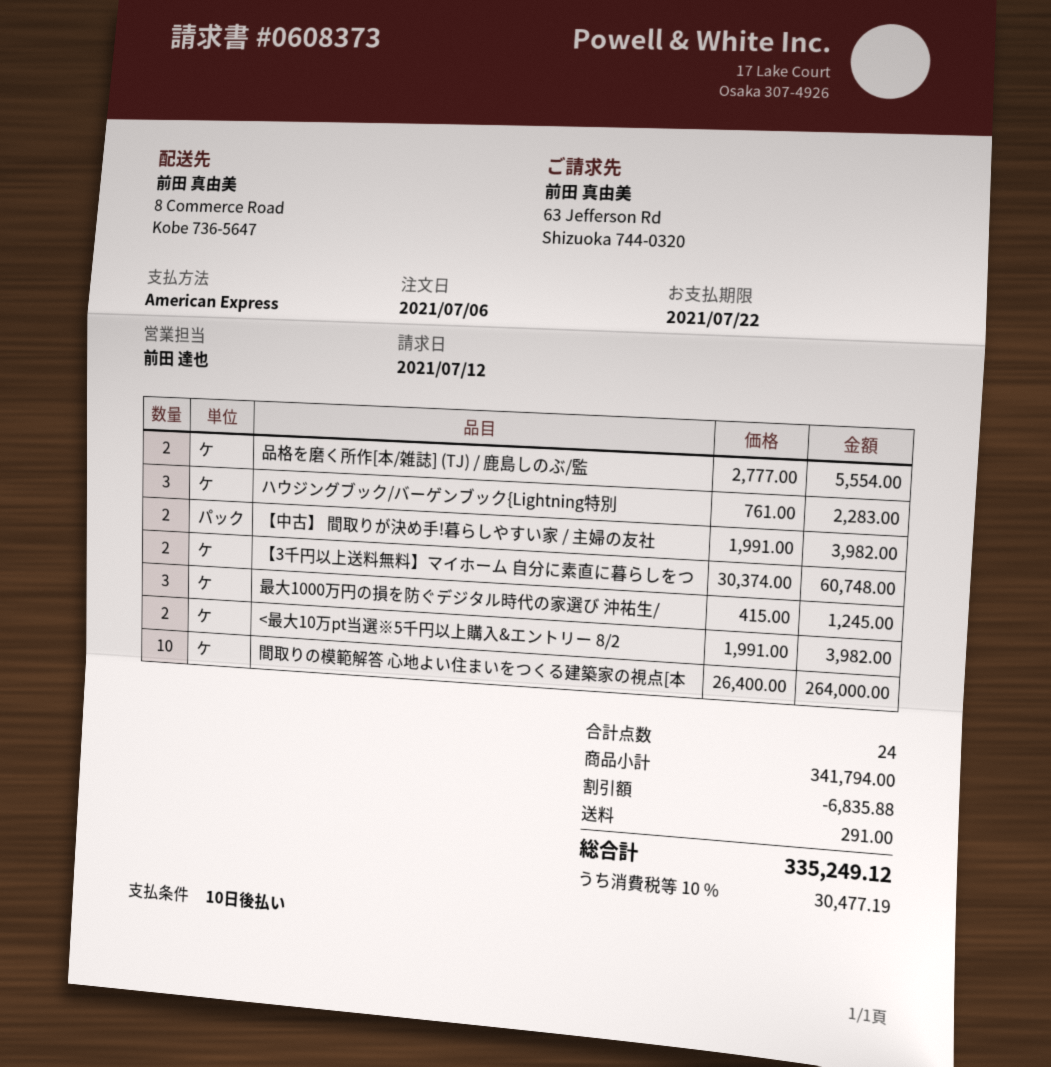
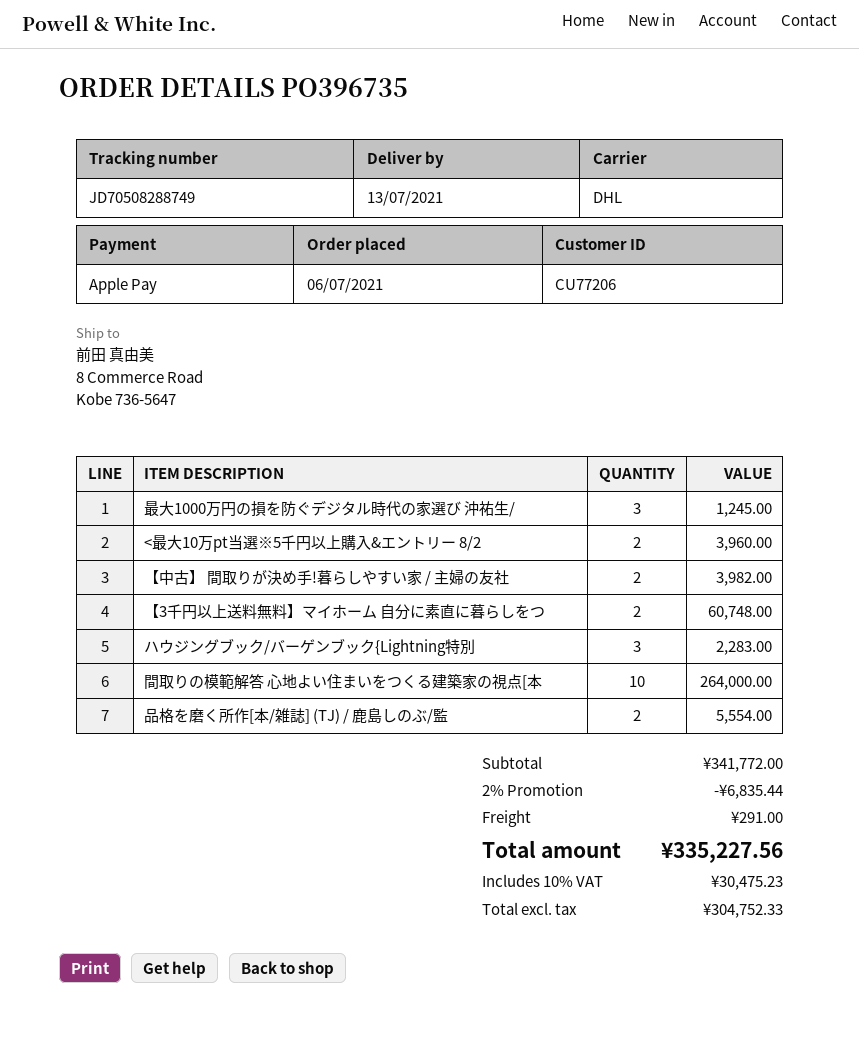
payment method: American Express -> Apple Pay
<最大10万pt当選※5千円以上購入&エントリー 8/2: 2 for 3982.00 -> 2 for 3960.00
subtotal: 341794.00 -> 341772.00
discount: 6835.88 -> 6835.44
tax: 10% = 30477.19 -> 10% = 30475.23
total: 335249.12 -> 335227.56

